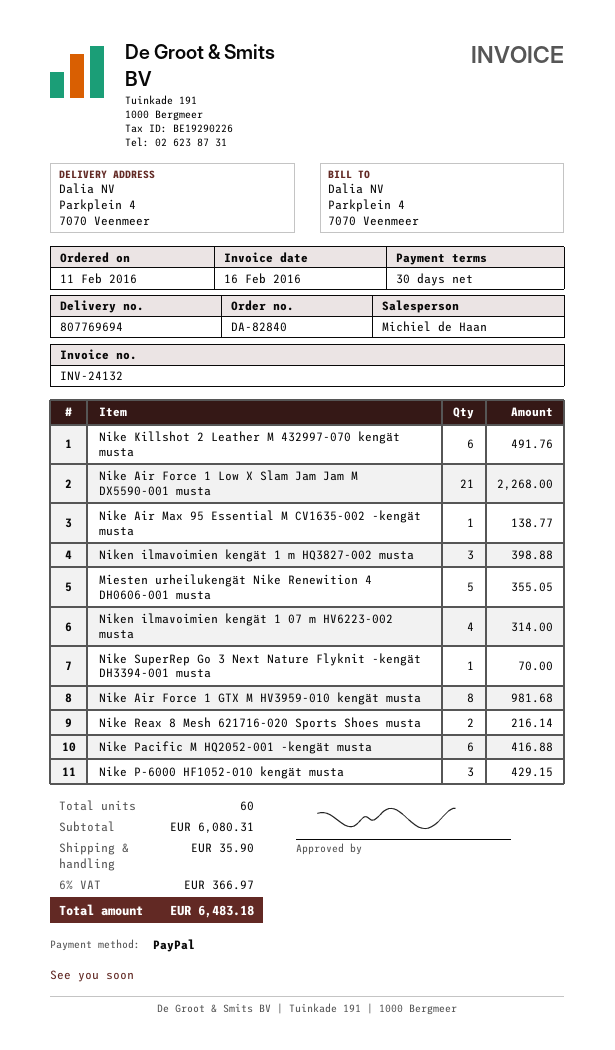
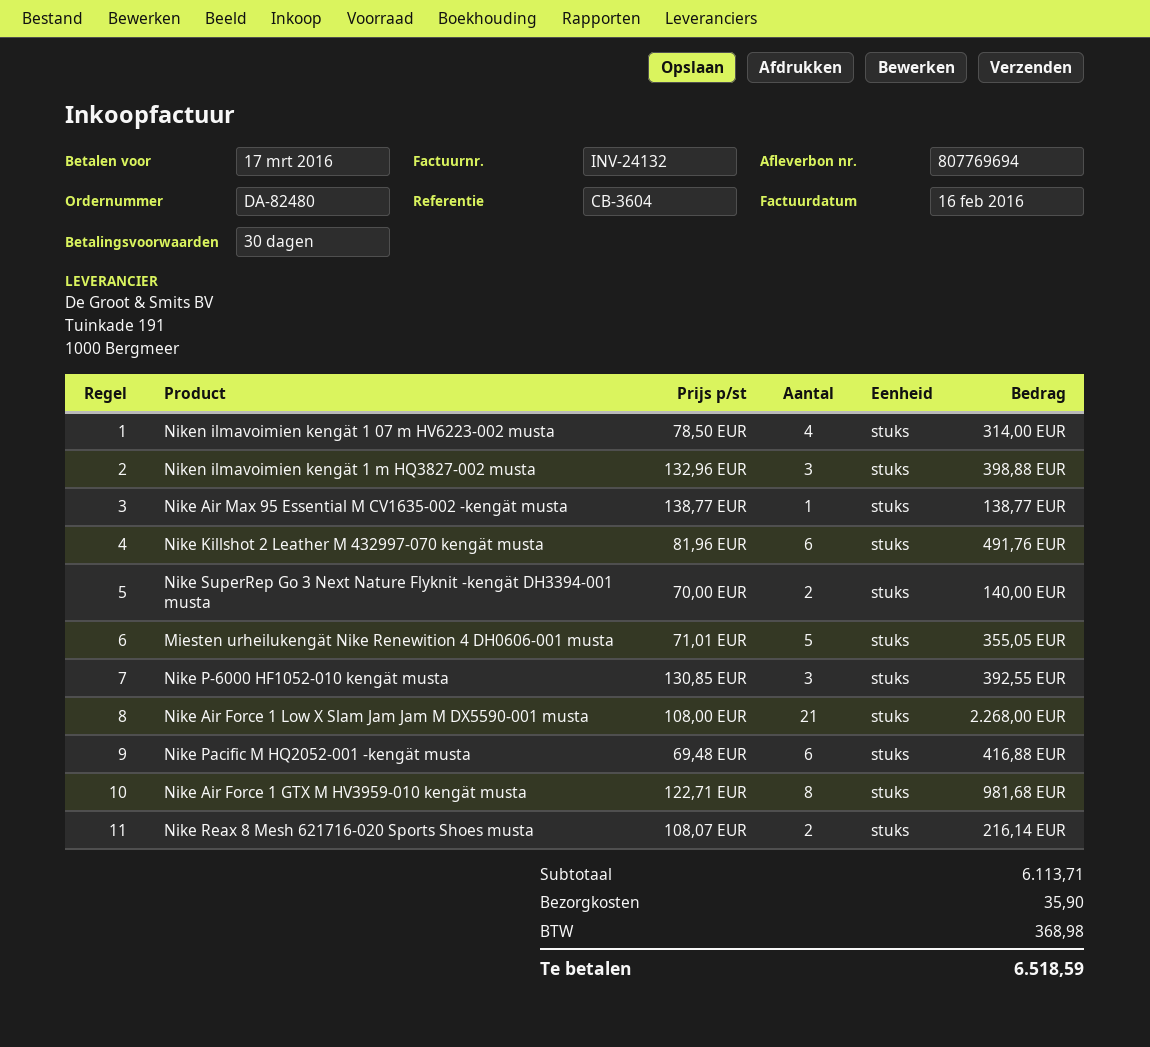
order number: DA-82840 -> DA-82480
Nike SuperRep Go 3 Next Nature Flyknit -kengät DH3394-001 musta: 1 for 70.00 -> 2 for 140.00
Nike P-6000 HF1052-010 kengät musta: 3 for 429.15 -> 3 for 392.55
subtotal: 6080.31 -> 6113.71
tax: 366.97 -> 368.98
total: 6483.18 -> 6518.59

